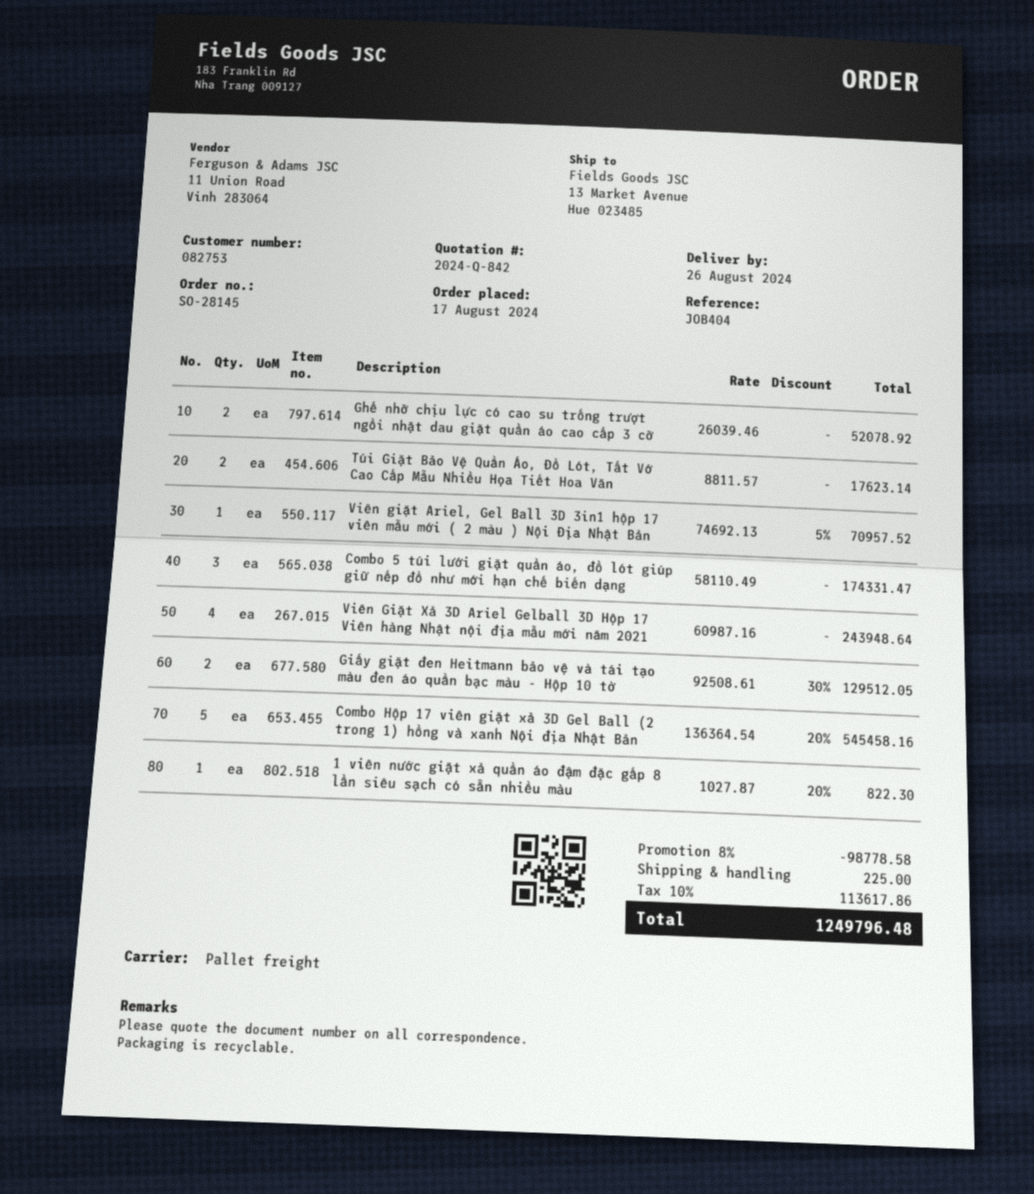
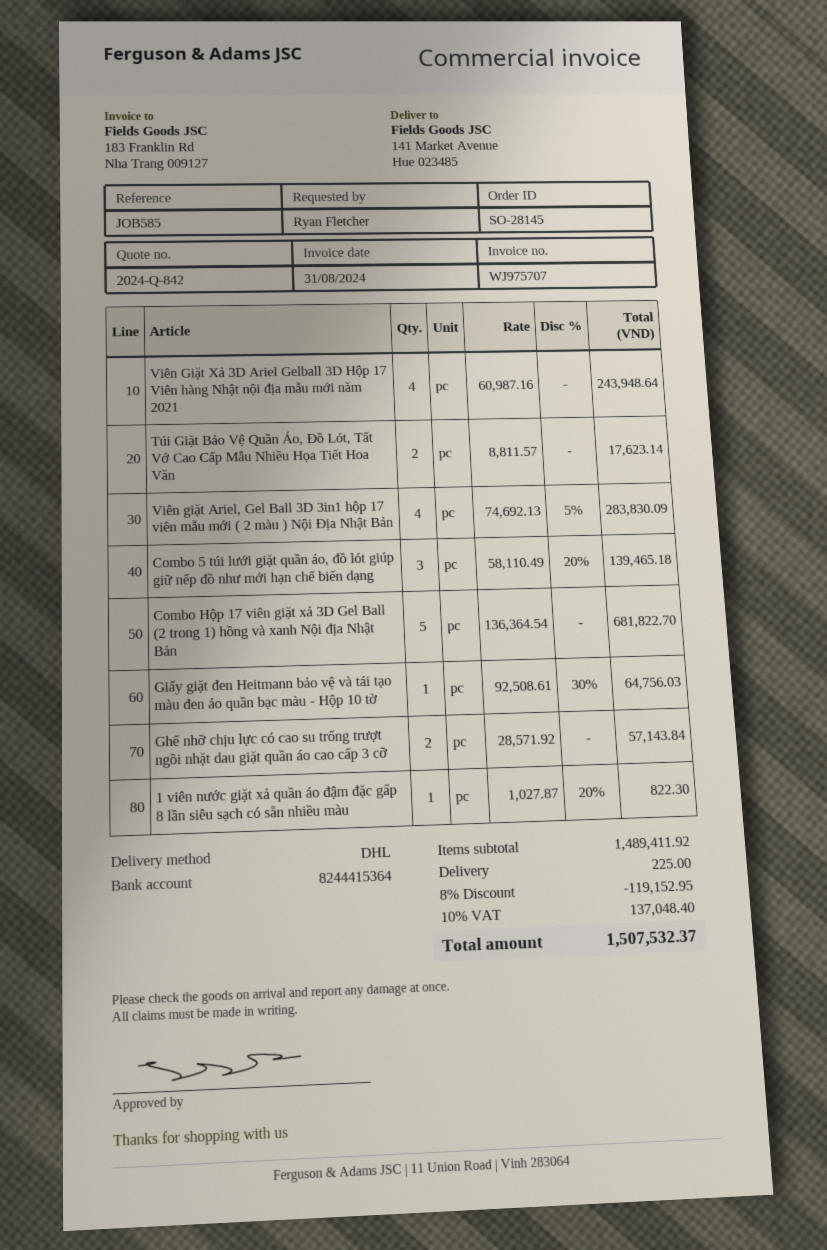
reference: JOB404 -> JOB585
shipping method: pallet freight -> DHL
ship to: 13 Market Avenue, Hue 023485 -> 141 Market Avenue, Hue 023485
Ghế nhỡ chịu lực có cao su trống trượt ngồi nhặt dau giặt quần áo cao cấp 3 cỡ: 2 x 26039.46 = 52078.92 -> 2 x 28571.92 = 57143.84
Viên giặt Ariel, Gel Ball 3D 3in1 hộp 17 viên mẫu mới ( 2 màu ) Nội Địa Nhật Bản: 1 x 74692.13 - 5% = 70957.52 -> 4 x 74692.13 - 5% = 283830.09
Combo 5 túi lưới giặt quần áo, đồ lót giúp giữ nếp đồ như mới hạn chế biến dạng: 3 x 58110.49 = 174331.47 -> 3 x 58110.49 - 20% = 139465.18
Giấy giặt đen Heitmann bảo vệ và tái tạo màu đen áo quần bạc màu - Hộp 10 tờ: 2 x 92508.61 - 30% = 129512.05 -> 1 x 92508.61 - 30% = 64756.03
Combo Hộp 17 viên giặt xả 3D Gel Ball (2 trong 1) hồng và xanh Nội địa Nhật Bản: 5 x 136364.54 - 20% = 545458.16 -> 5 x 136364.54 = 681822.70
discount: 8% = 98778.58 -> 8% = 119152.95
tax: 10% = 113617.86 -> 10% = 137048.40
total: 1249796.48 -> 1507532.37

